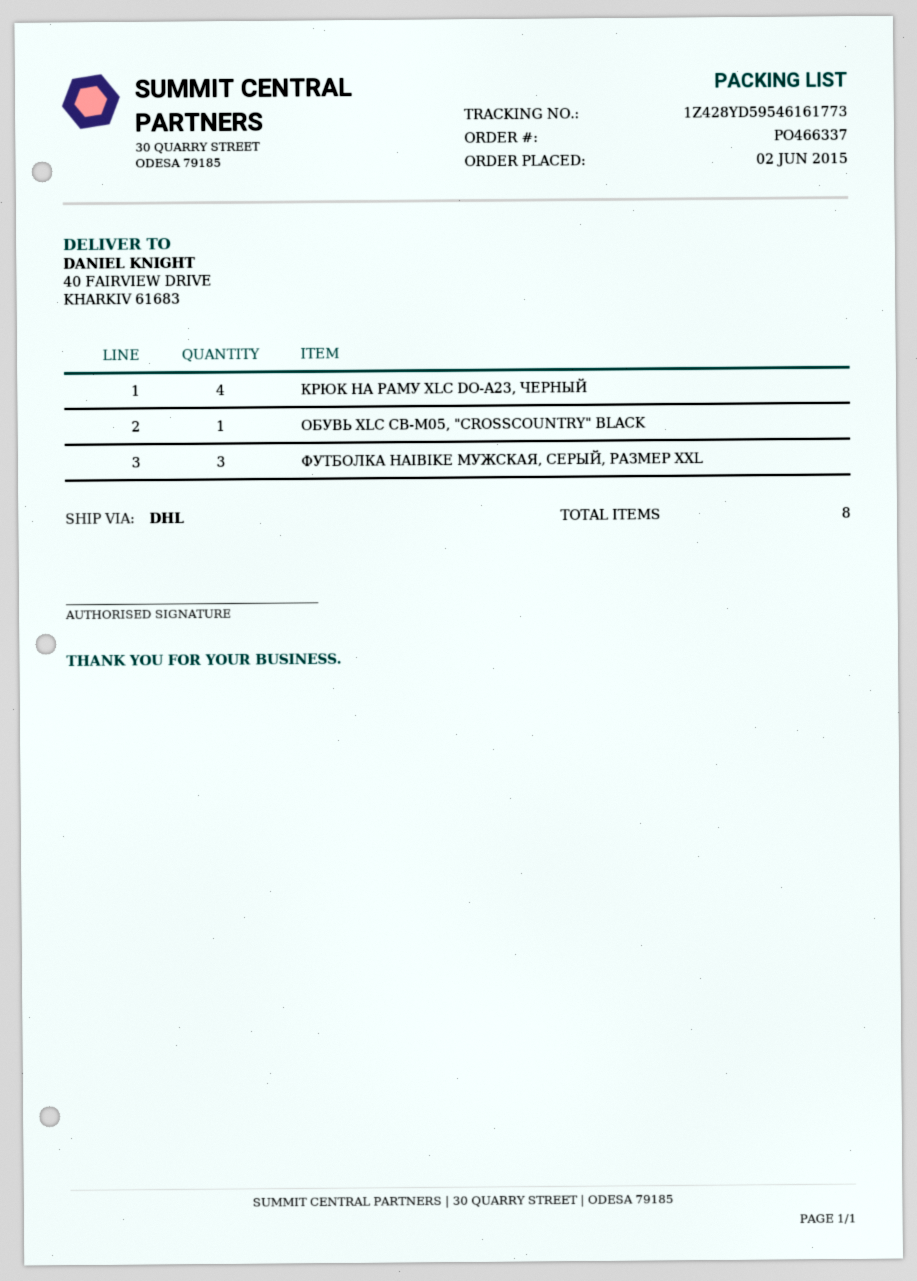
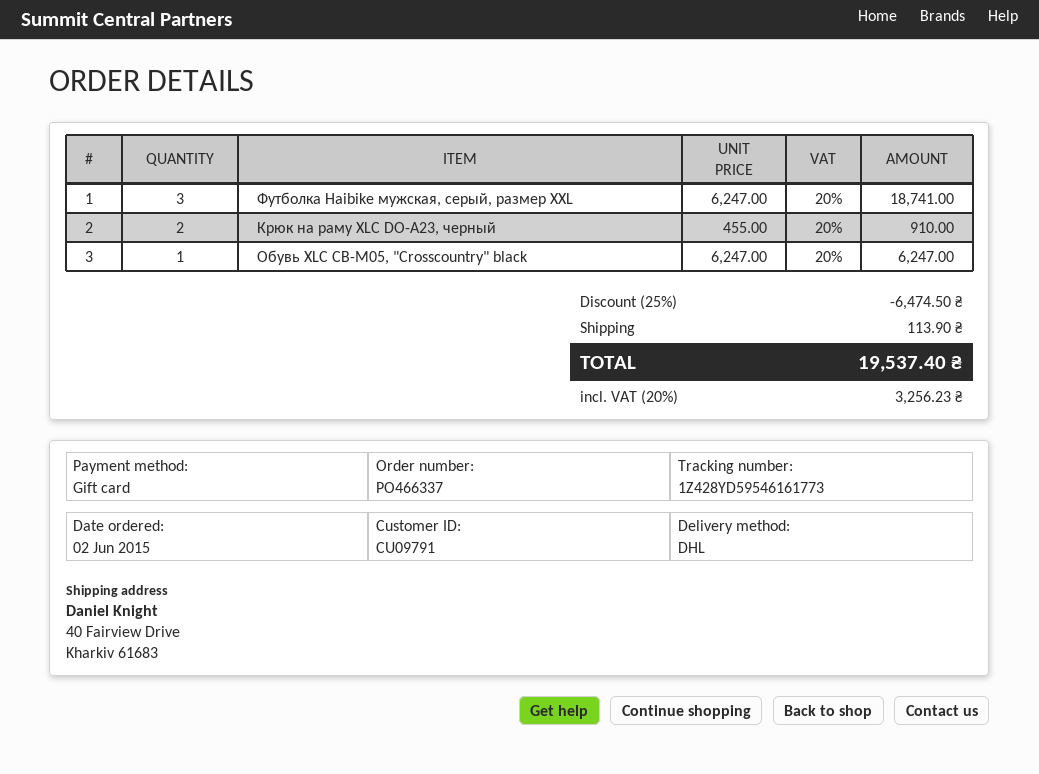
КРЮК НА РАМУ XLC DO-A23, ЧЕРНЫЙ: 4 -> 2

